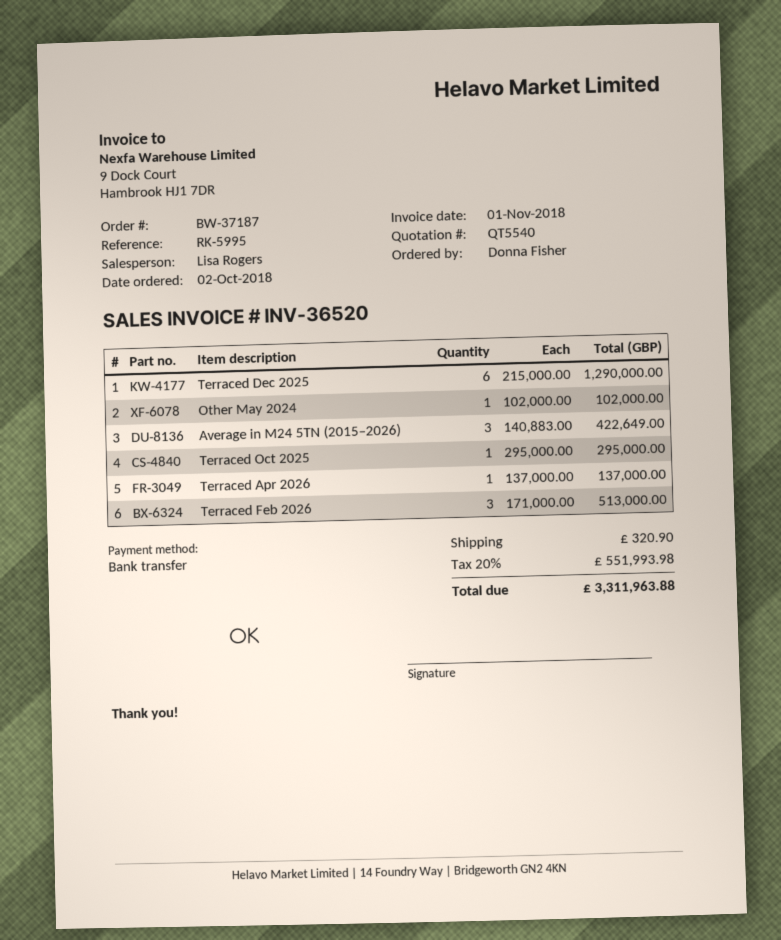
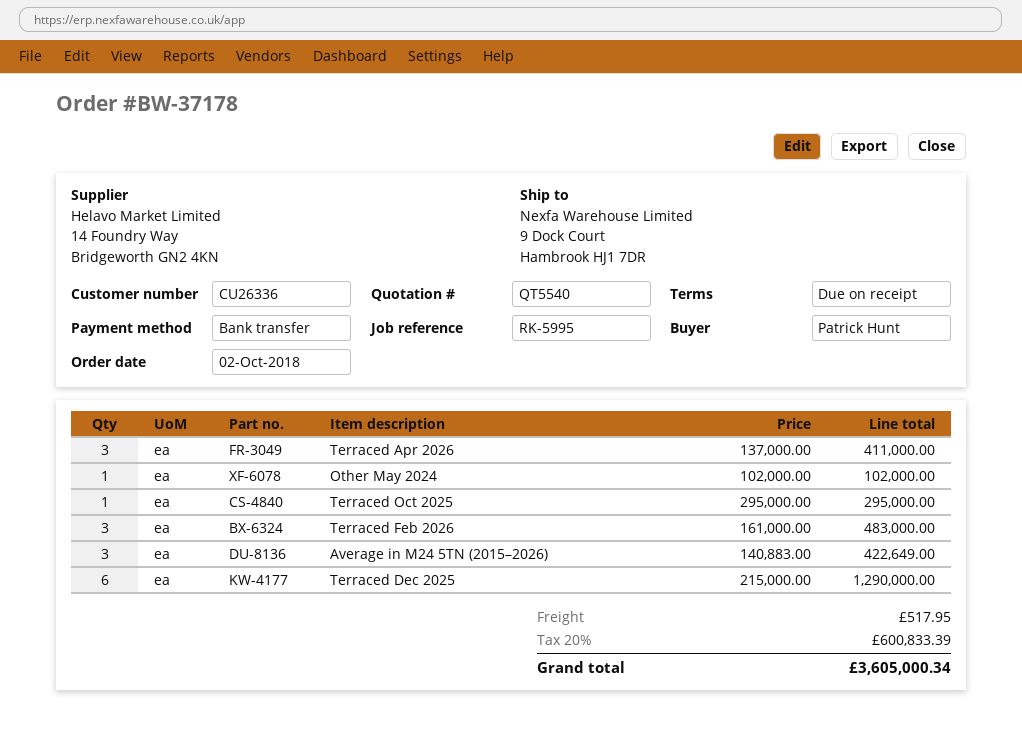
order number: BW-37187 -> BW-37178
ordered by: Donna Fisher -> Patrick Hunt
Terraced Apr 2026: 1 x 137000.00 = 137000.00 -> 3 x 137000.00 = 411000.00
Terraced Feb 2026: 3 x 171000.00 = 513000.00 -> 3 x 161000.00 = 483000.00
shipping: 320.90 -> 517.95
tax: 20% = 551993.98 -> 20% = 600833.39
total: 3311963.88 -> 3605000.34

